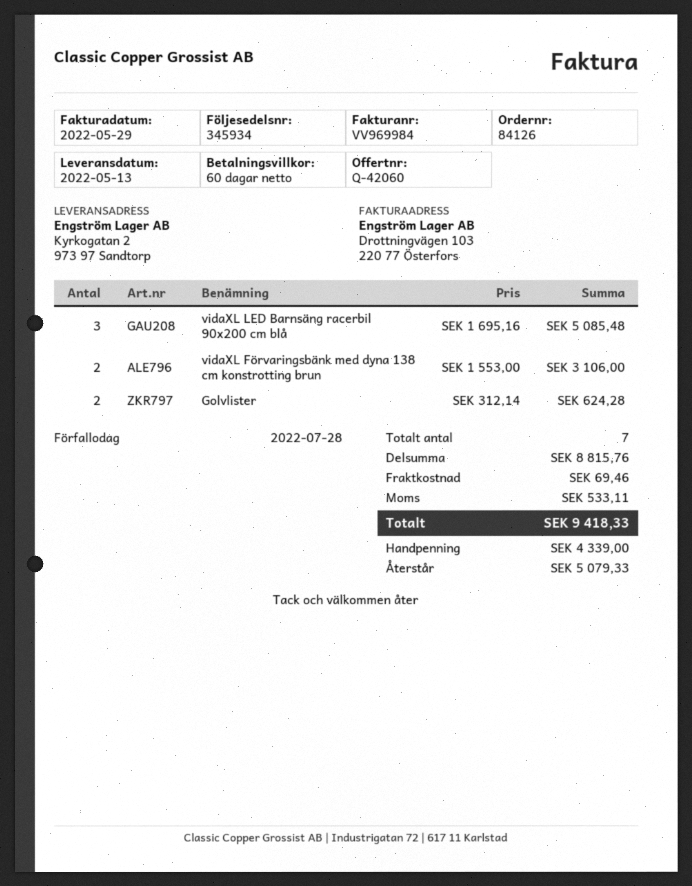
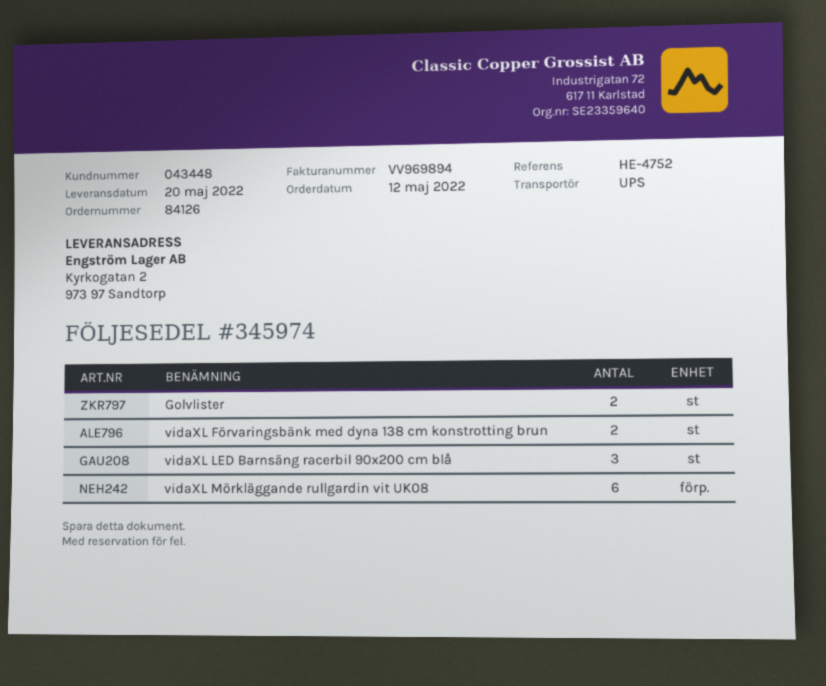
delivery note number: 345934 -> 345974
delivery date: 2022-05-13 -> 2022-05-20
invoice number: VV969984 -> VV969894
vidaXL Mörkläggande rullgardin vit UK08: none -> 6

